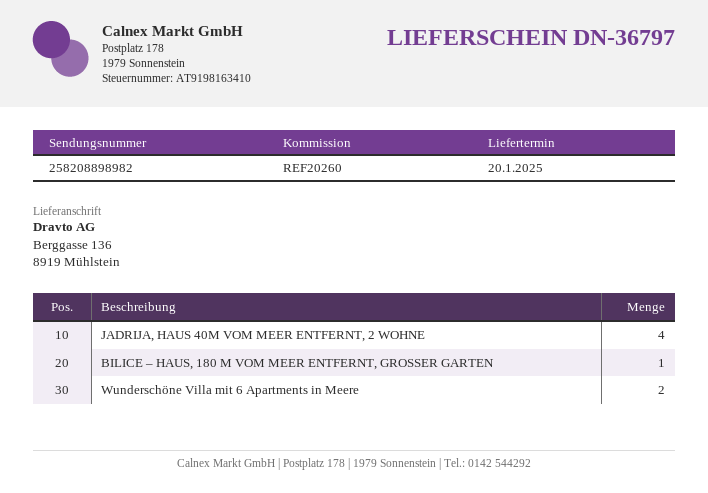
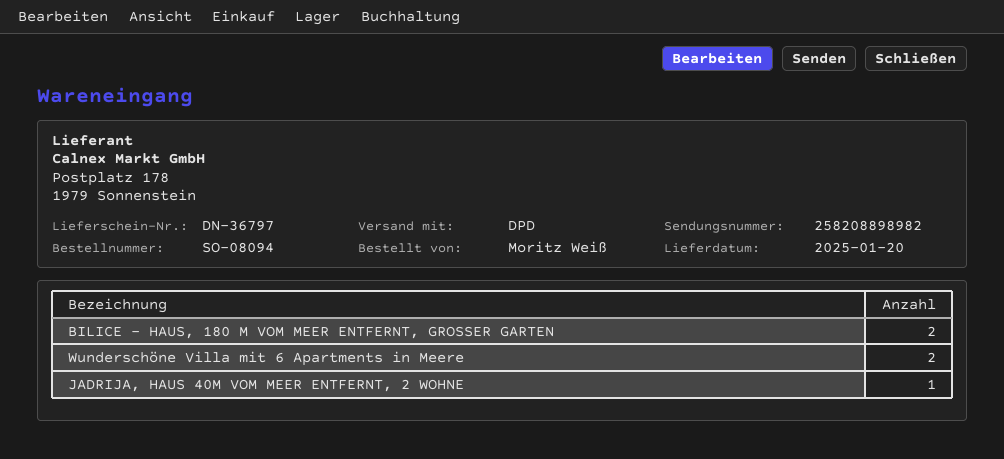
JADRIJA, HAUS 40M VOM MEER ENTFERNT, 2 WOHNE: 4 -> 1
BILICE – HAUS, 180 M VOM MEER ENTFERNT, GROSSER GARTEN: 1 -> 2

